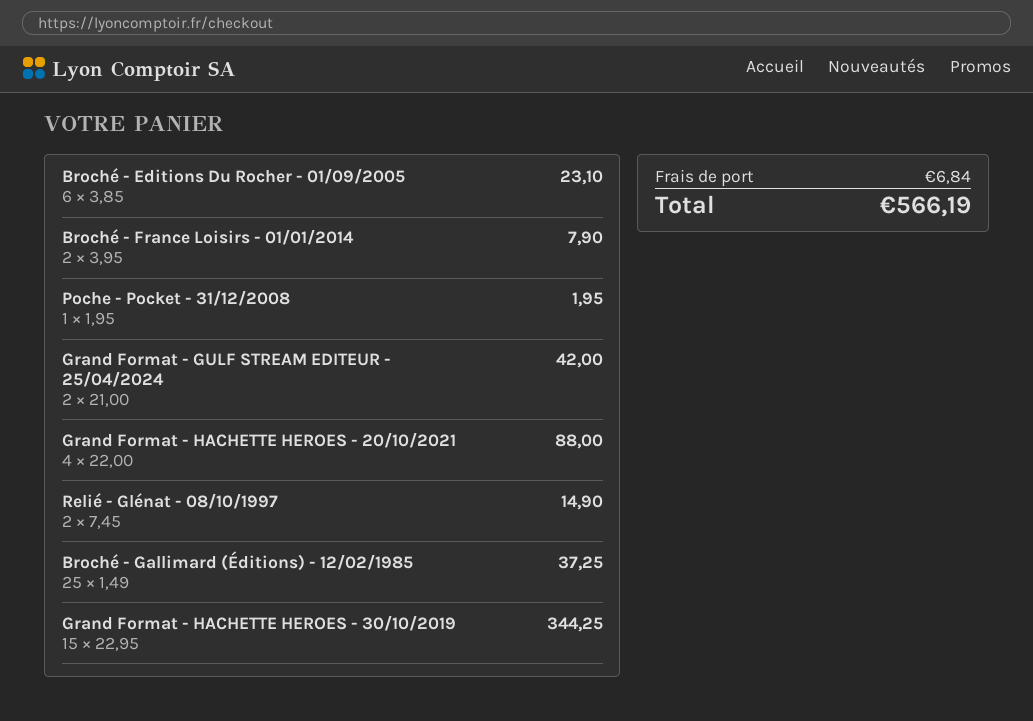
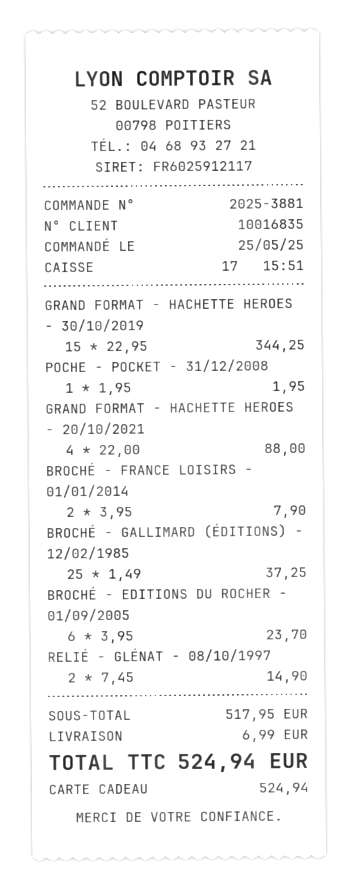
Broché - Editions Du Rocher - 01/09/2005: 6 x 3.85 = 23.10 -> 6 x 3.95 = 23.70
Grand Format - GULF STREAM EDITEUR - 25/04/2024: 2 x 21.00 = 42.00 -> none
shipping: 6.84 -> 6.99
total: 566.19 -> 524.94

